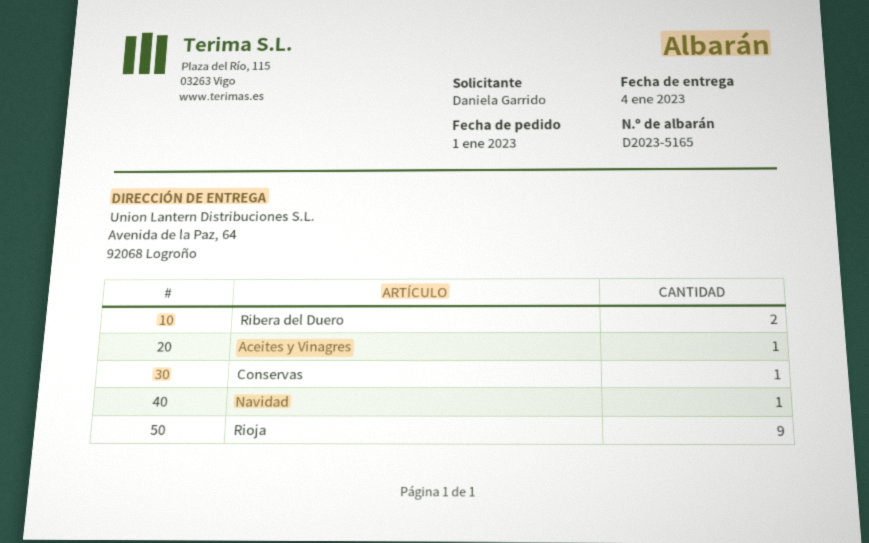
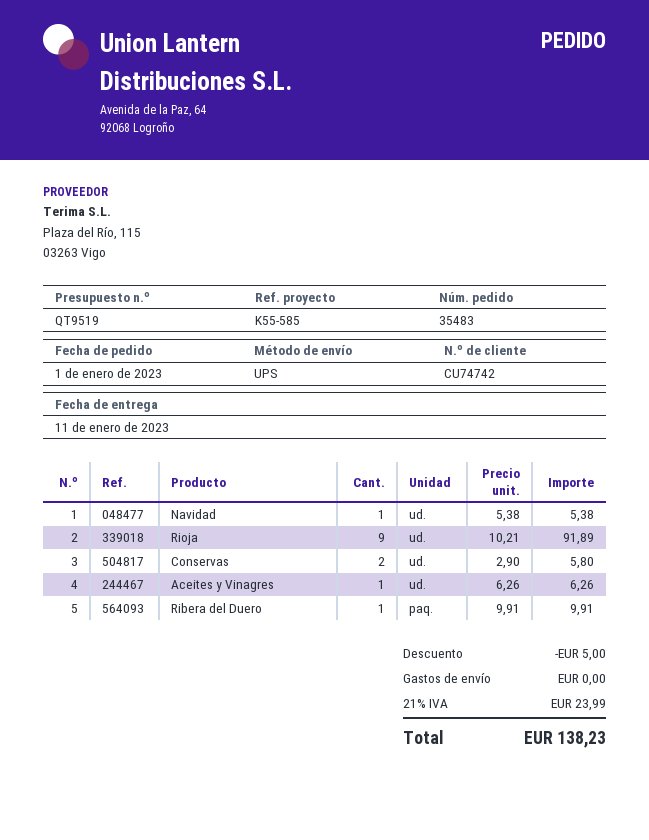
delivery date: 2023-01-04 -> 2023-01-11
Ribera del Duero: 2 -> 1
Conservas: 1 -> 2

